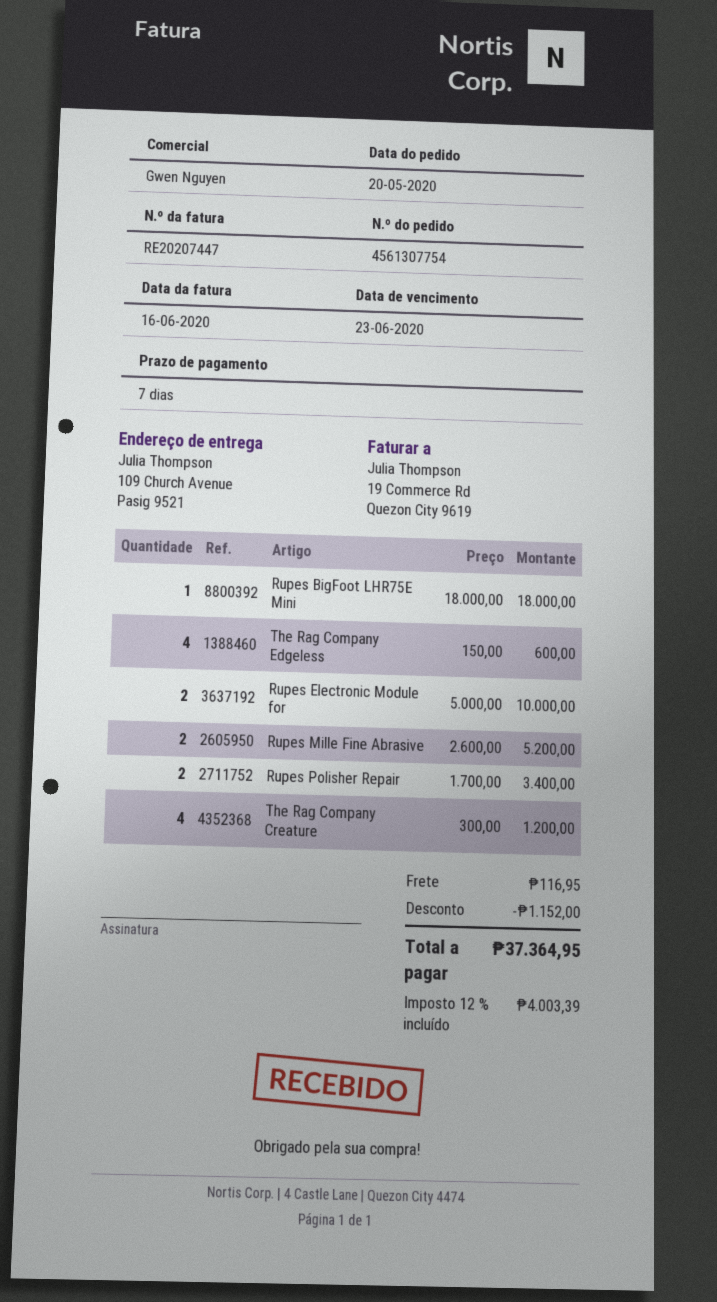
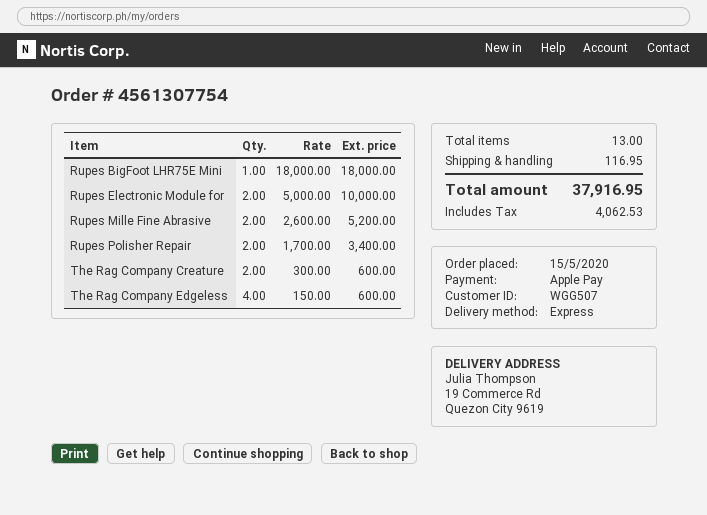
order date: 2020-05-20 -> 2020-05-15
ship to: 109 Church Avenue, Pasig 9521 -> 19 Commerce Rd, Quezon City 9619
The Rag Company Creature: 4 x 300.00 = 1200.00 -> 2 x 300.00 = 600.00
discount: 1152.00 -> none
tax: 4003.39 -> 4062.53
total: 37364.95 -> 37916.95

